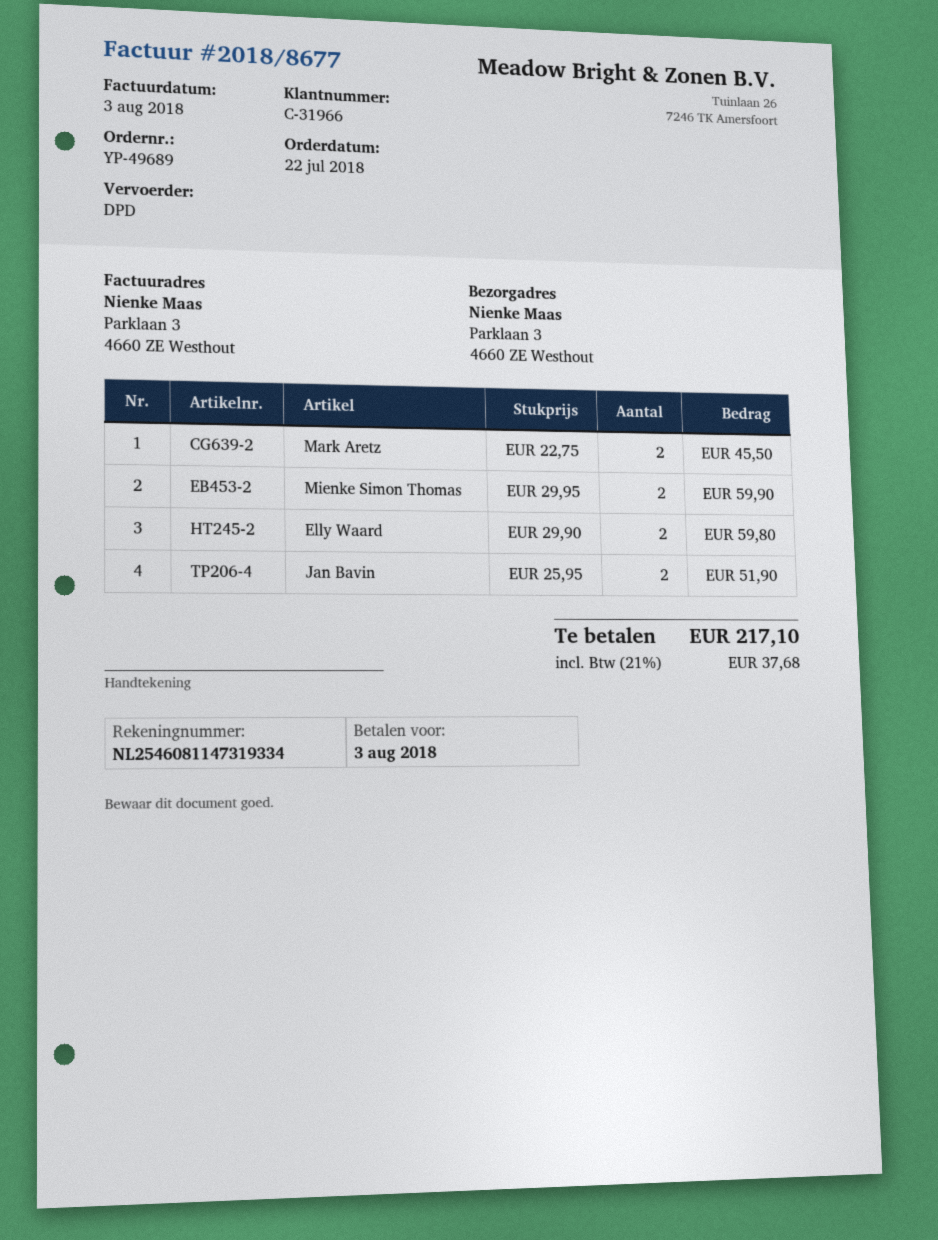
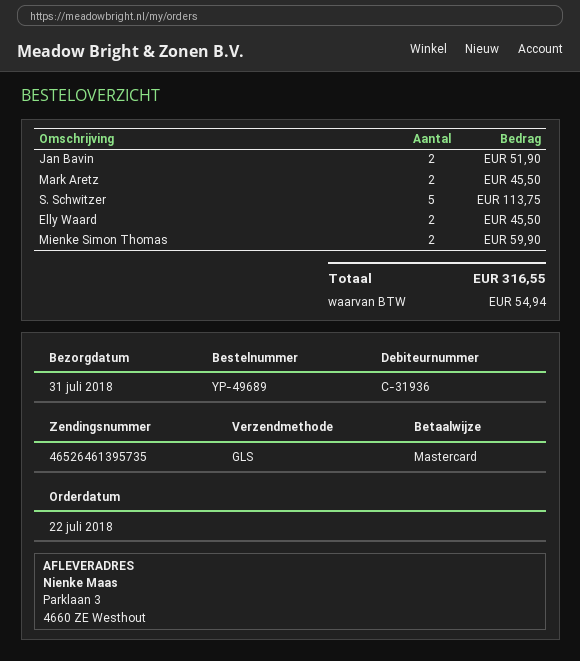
customer number: C-31966 -> C-31936
shipping method: DPD -> GLS
Elly Waard: 2 for 59.80 -> 2 for 45.50
S. Schwitzer: none -> 5 for 113.75
tax: 37.68 -> 54.94
total: 217.10 -> 316.55

